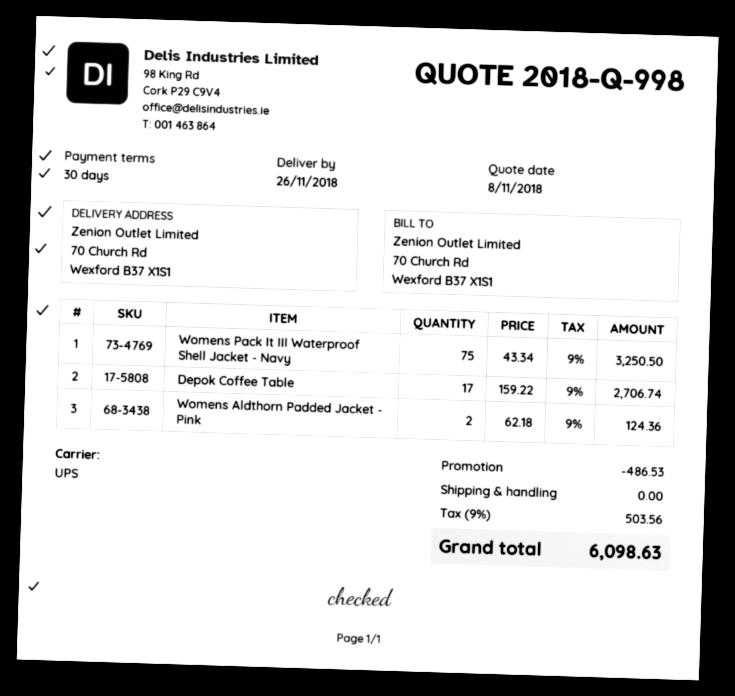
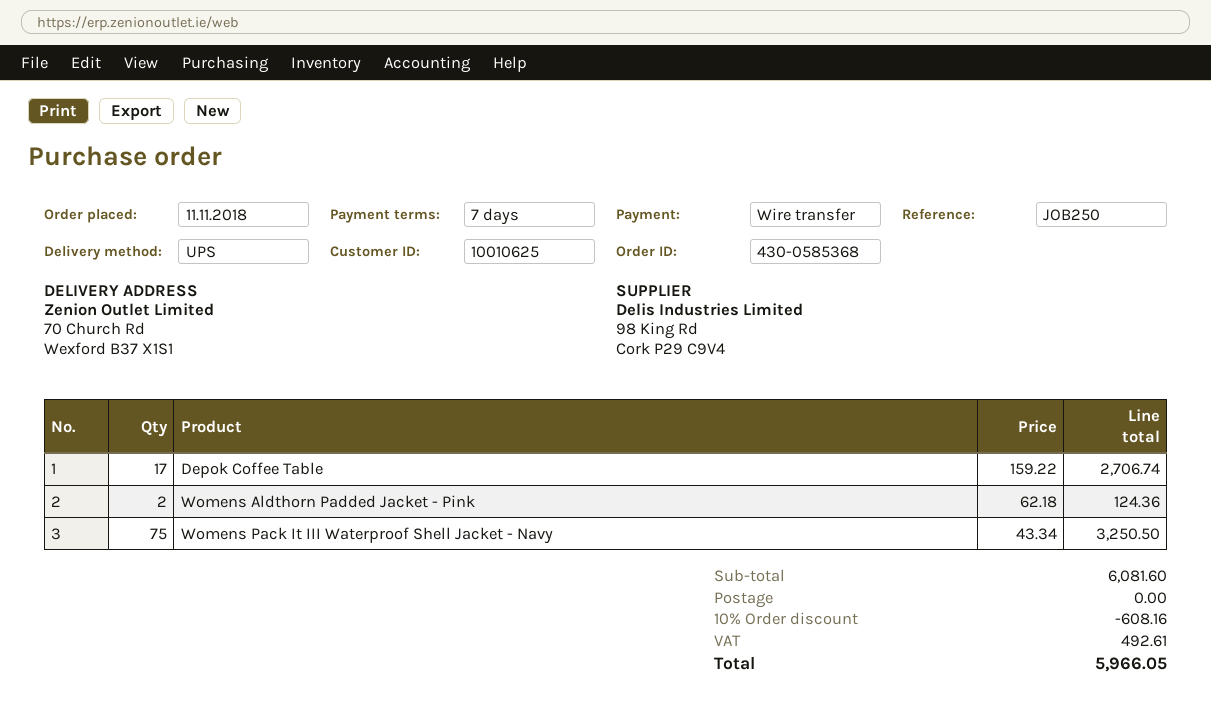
payment terms: 30 days -> 7 days
discount: 486.53 -> 608.16
tax: 503.56 -> 492.61
total: 6098.63 -> 5966.05

